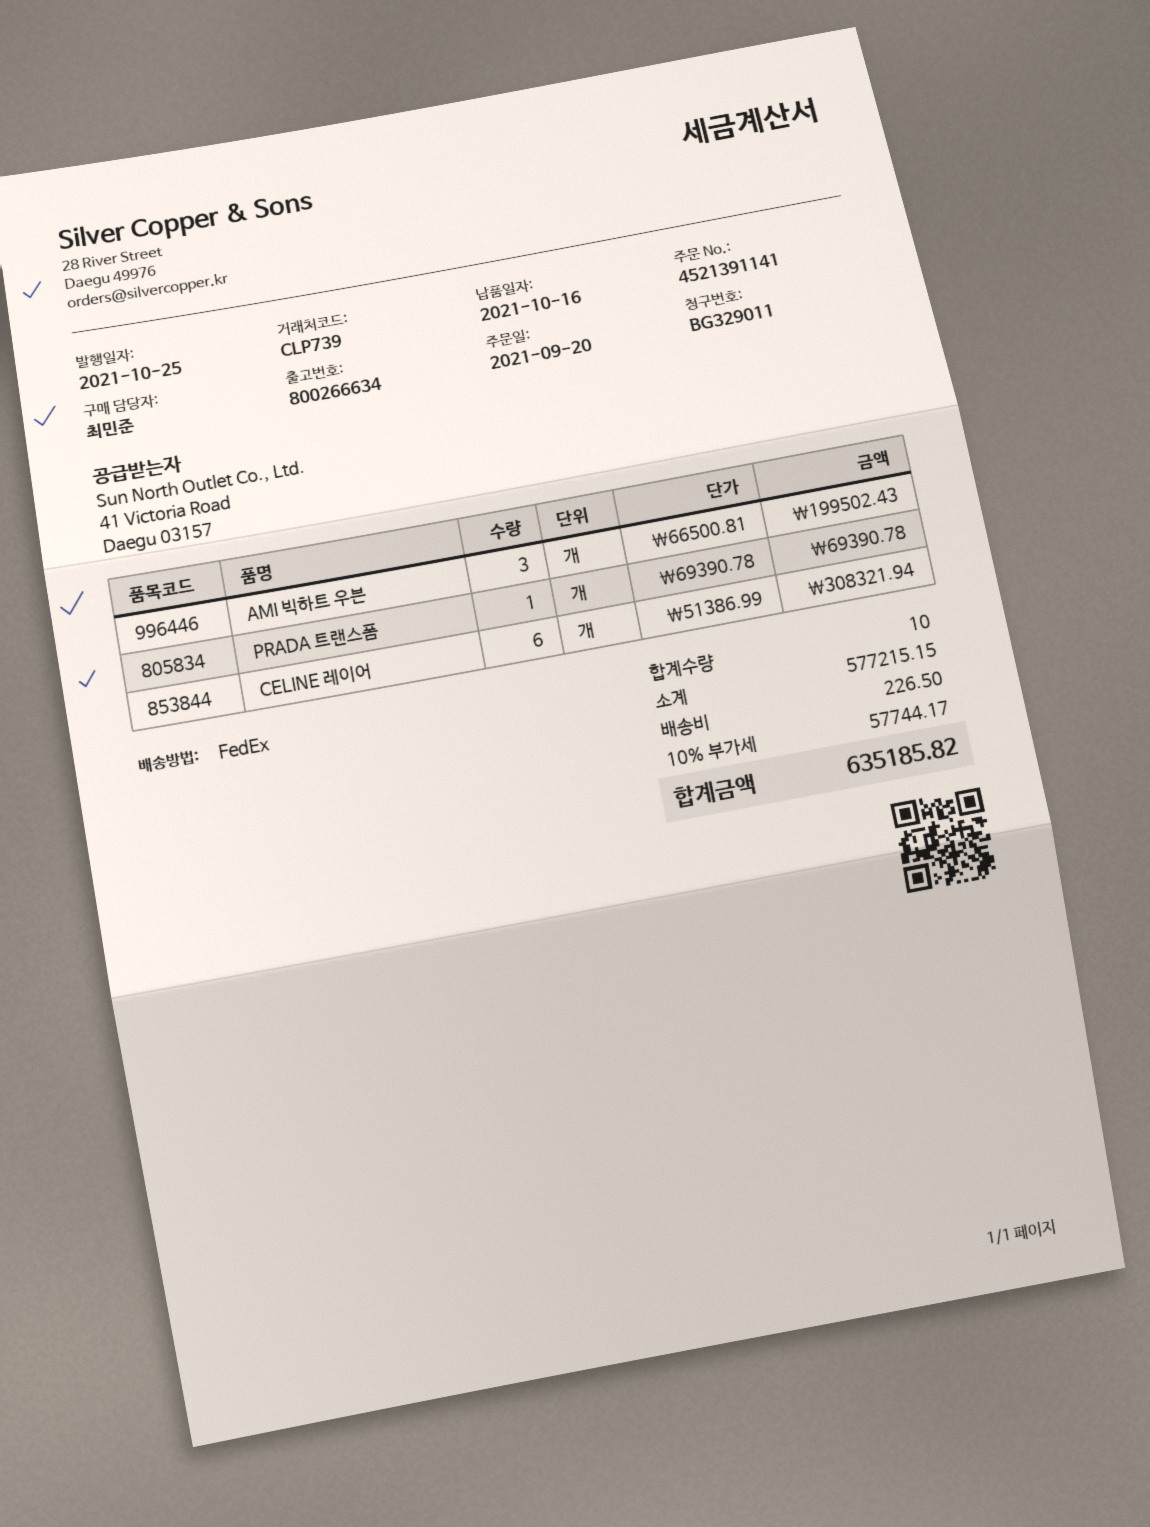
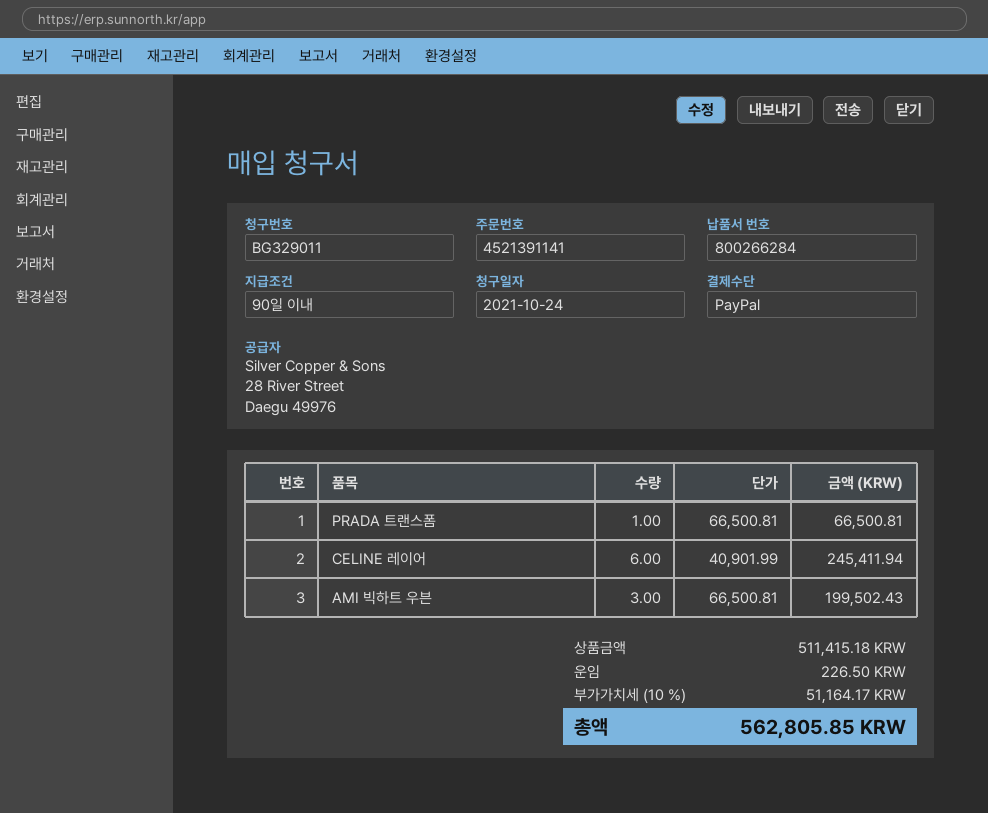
delivery note number: 800266634 -> 800266284
invoice date: 2021-10-25 -> 2021-10-24
PRADA 트랜스폼: 1 x 69390.78 = 69390.78 -> 1 x 66500.81 = 66500.81
CELINE 레이어: 6 x 51386.99 = 308321.94 -> 6 x 40901.99 = 245411.94
subtotal: 577215.15 -> 511415.18
tax: 10% = 57744.17 -> 10% = 51164.17
total: 635185.82 -> 562805.85

